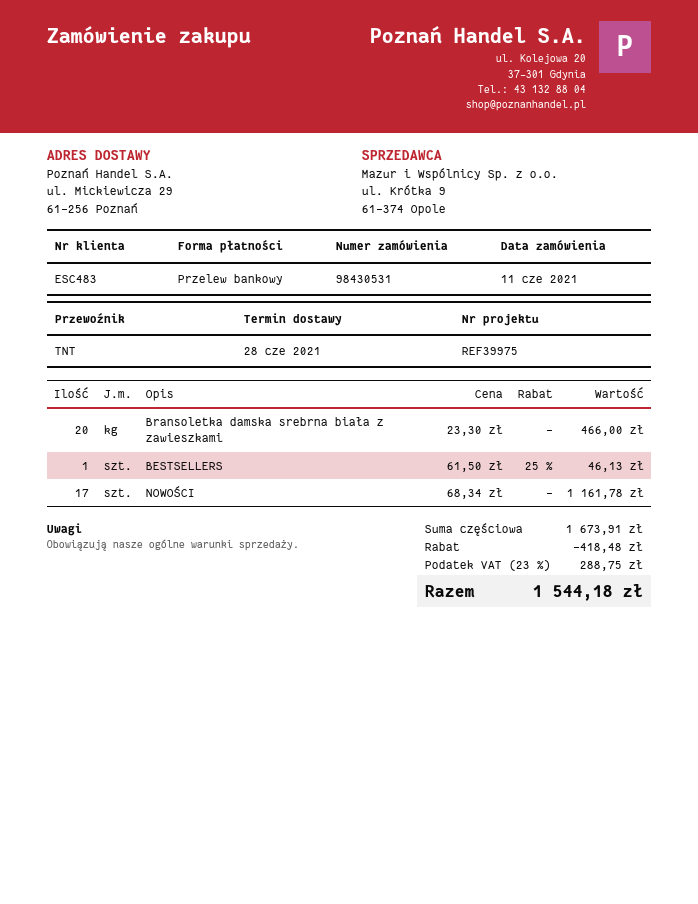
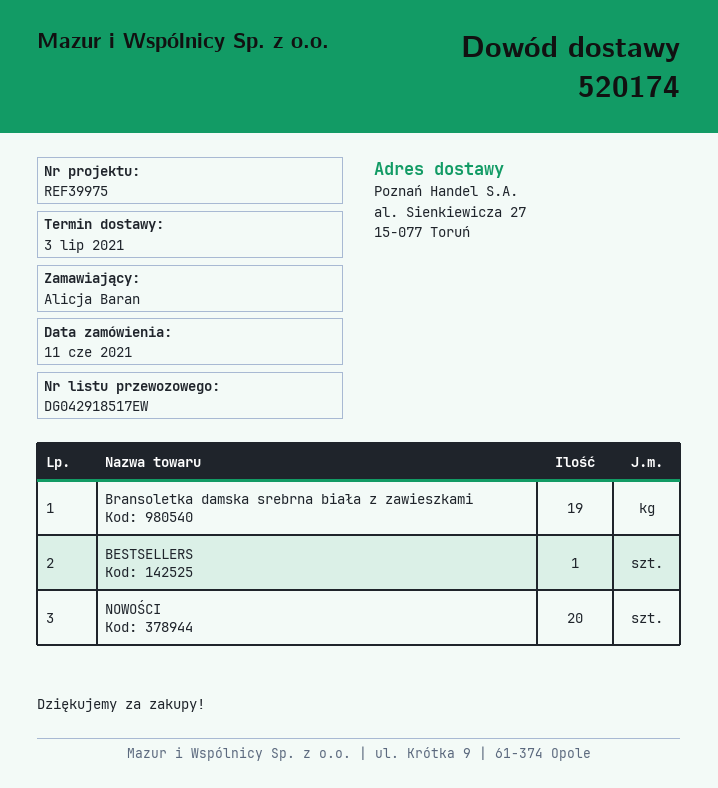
delivery date: 2021-06-28 -> 2021-07-03
ship to: ul. Mickiewicza 29, 61-256 Poznań -> al. Sienkiewicza 27, 15-077 Toruń
Bransoletka damska srebrna biała z zawieszkami: 20 -> 19
NOWOŚCI: 17 -> 20

